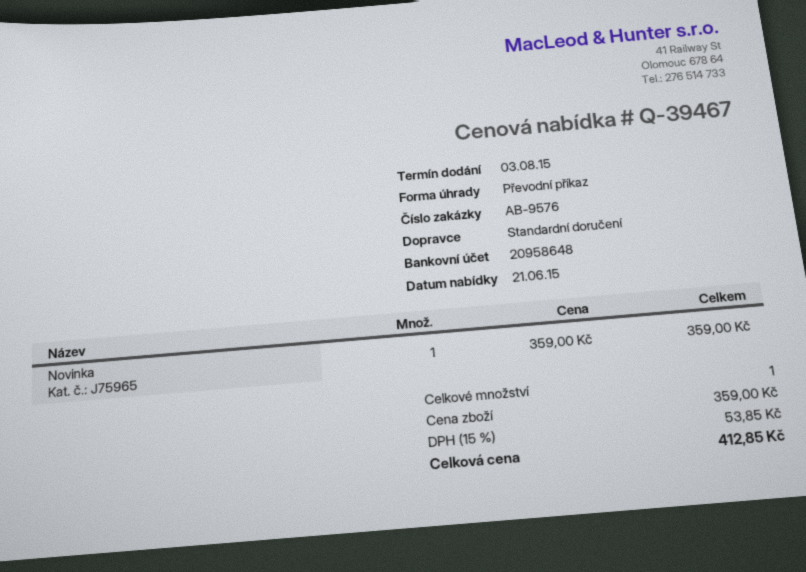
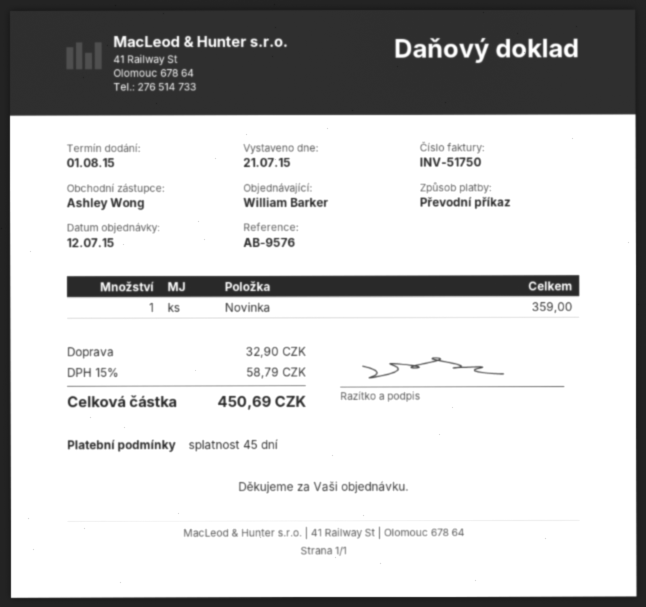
delivery date: 2015-08-03 -> 2015-08-01
shipping: none -> 32.90
tax: 15% = 53.85 -> 15% = 58.79
total: 412.85 -> 450.69

